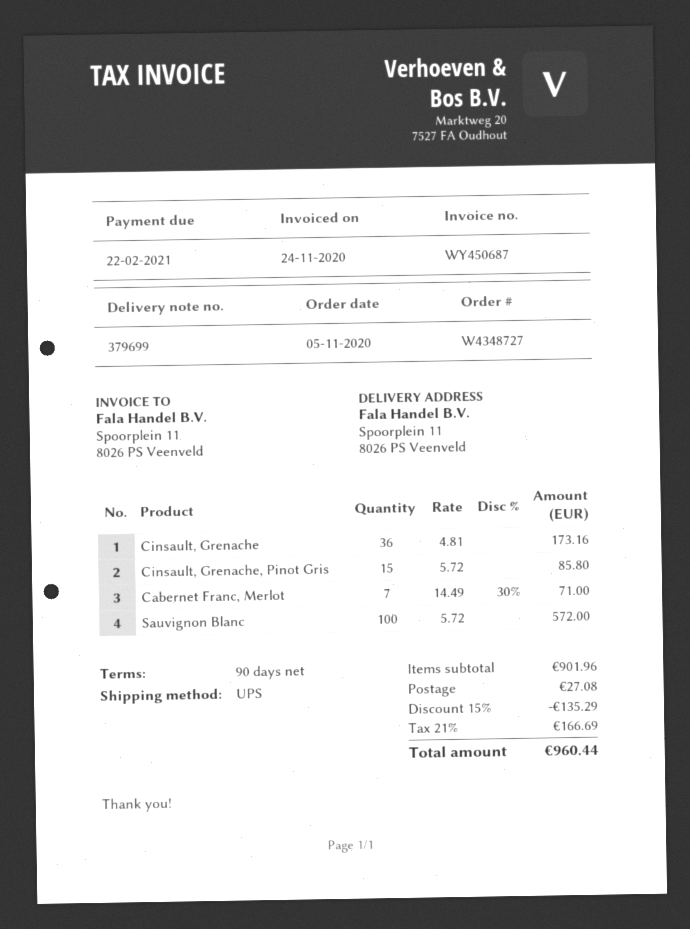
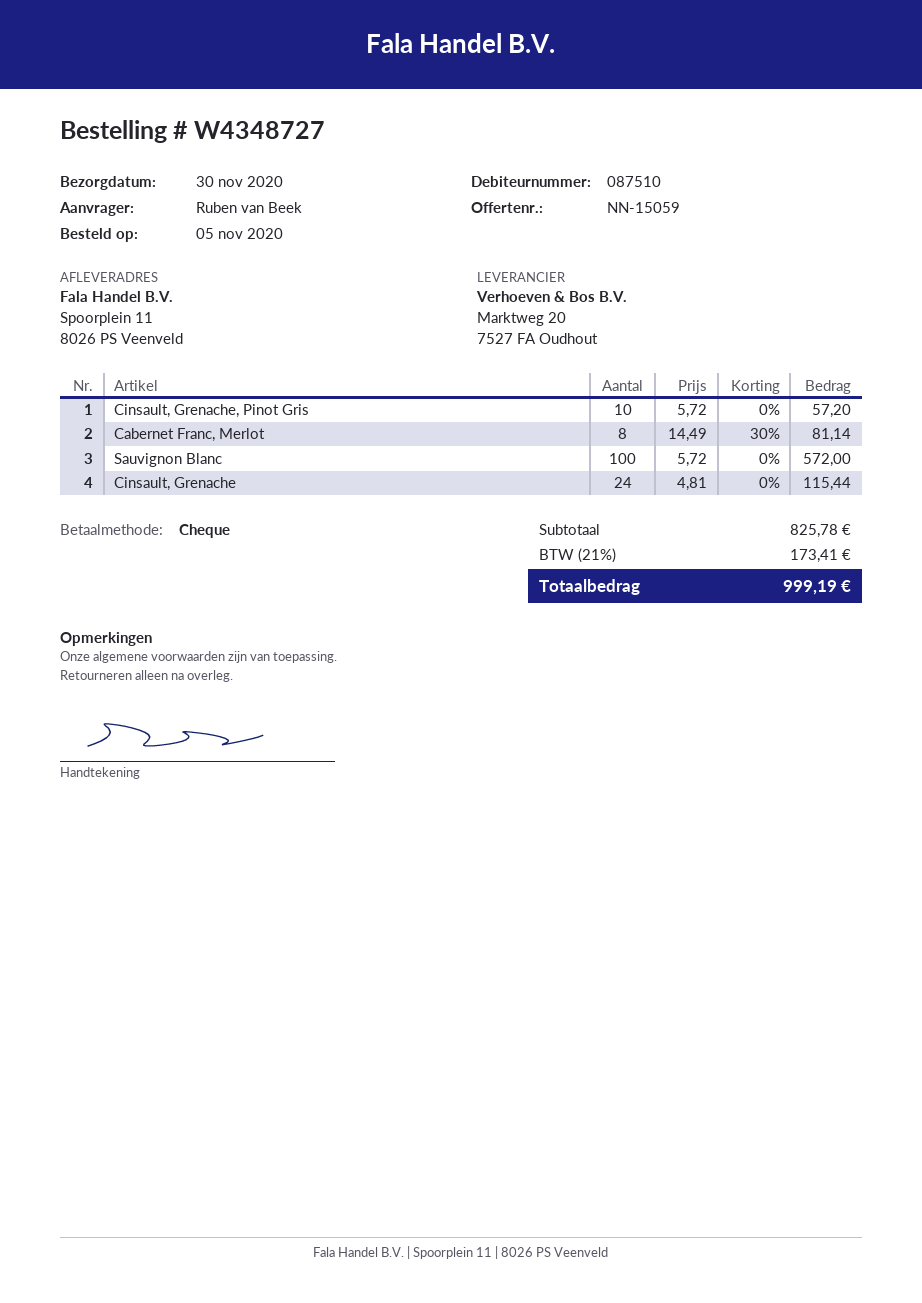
Cinsault, Grenache: 36 x 4.81 = 173.16 -> 24 x 4.81 = 115.44
Cinsault, Grenache, Pinot Gris: 15 x 5.72 = 85.80 -> 10 x 5.72 = 57.20
Cabernet Franc, Merlot: 7 x 14.49 - 30% = 71.00 -> 8 x 14.49 - 30% = 81.14
subtotal: 901.96 -> 825.78
discount: 15% = 135.29 -> none
shipping: 27.08 -> none
tax: 21% = 166.69 -> 21% = 173.41
total: 960.44 -> 999.19

